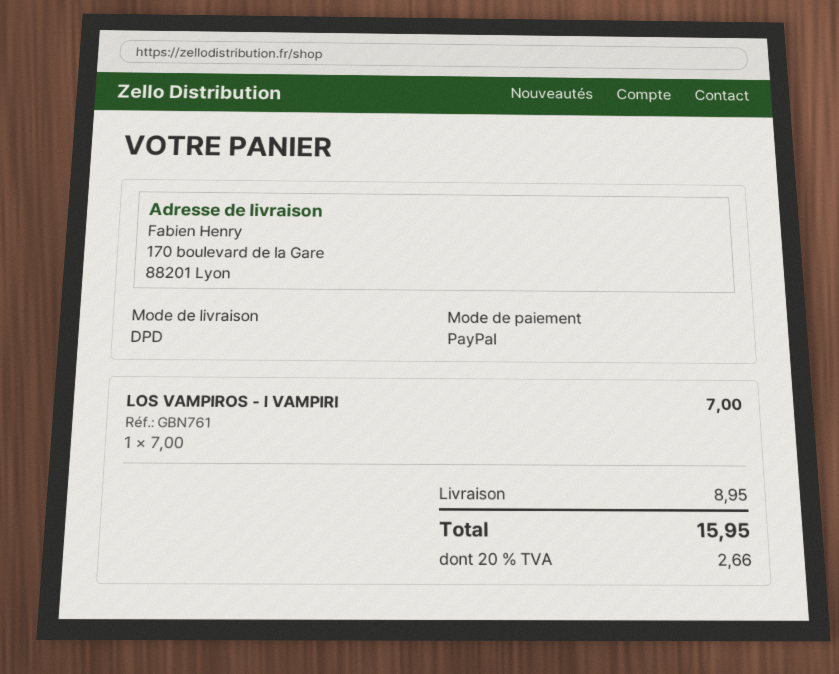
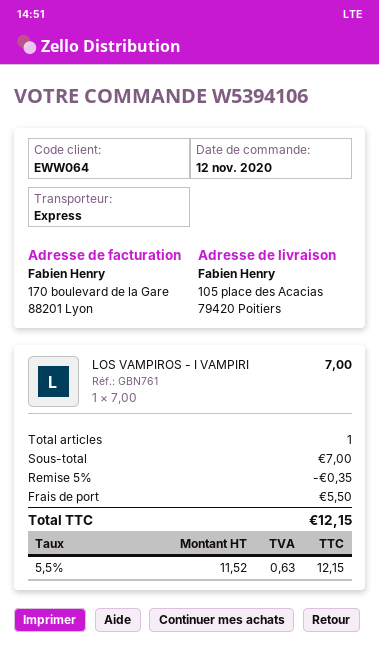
shipping method: DPD -> express
ship to: 170 boulevard de la Gare, 88201 Lyon -> 105 place des Acacias, 79420 Poitiers
discount: none -> 5% = 0.35
shipping: 8.95 -> 5.50
tax: 20% = 2.66 -> 5.5% = 0.63
total: 15.95 -> 12.15

